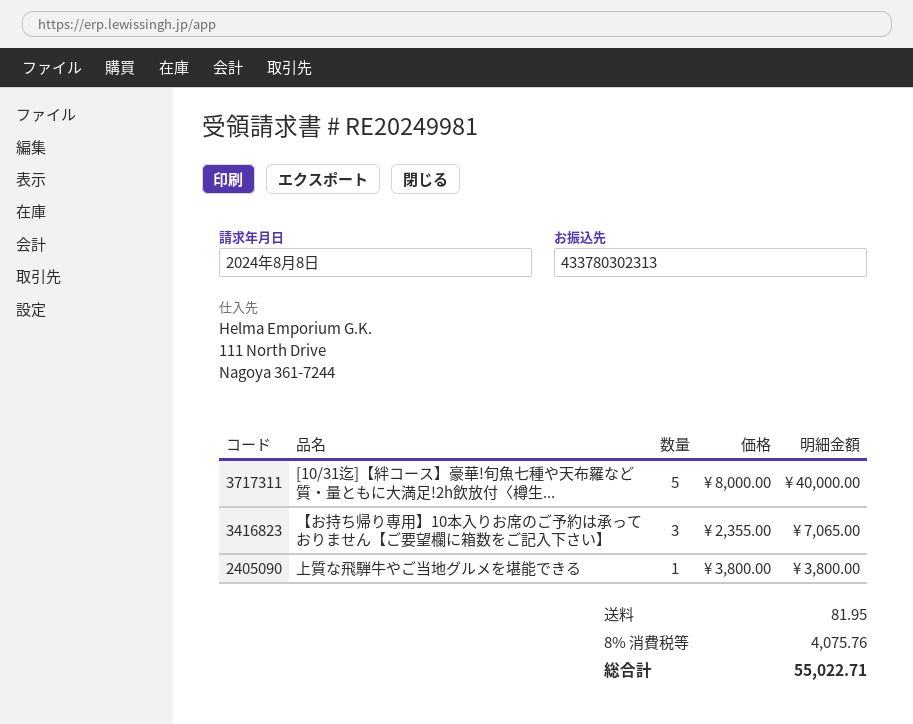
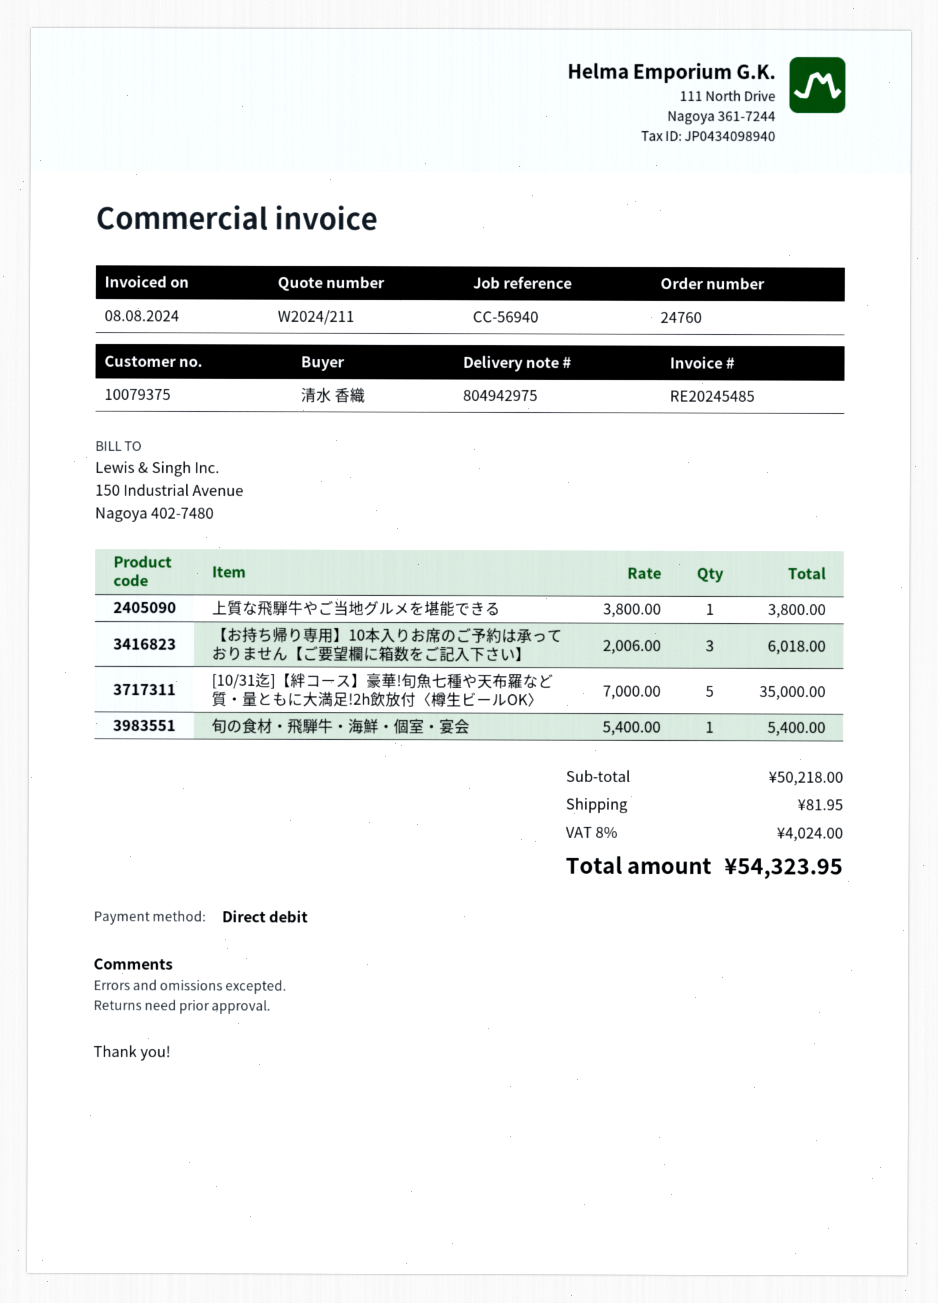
invoice number: RE20249981 -> RE20245485
[10/31迄]【絆コース】豪華!旬魚七種や天布羅など質・量ともに大満足!2h飲放付〈樽生...: 5 x 8000.00 = 40000.00 -> 5 x 7000.00 = 35000.00
【お持ち帰り専用】10本入りお席のご予約は承っておりません【ご要望欄に箱数をご記入下さい】: 3 x 2355.00 = 7065.00 -> 3 x 2006.00 = 6018.00
旬の食材・飛騨牛・海鮮・個室・宴会: none -> 1 x 5400.00 = 5400.00
tax: 8% = 4075.76 -> 8% = 4024.00
total: 55022.71 -> 54323.95

